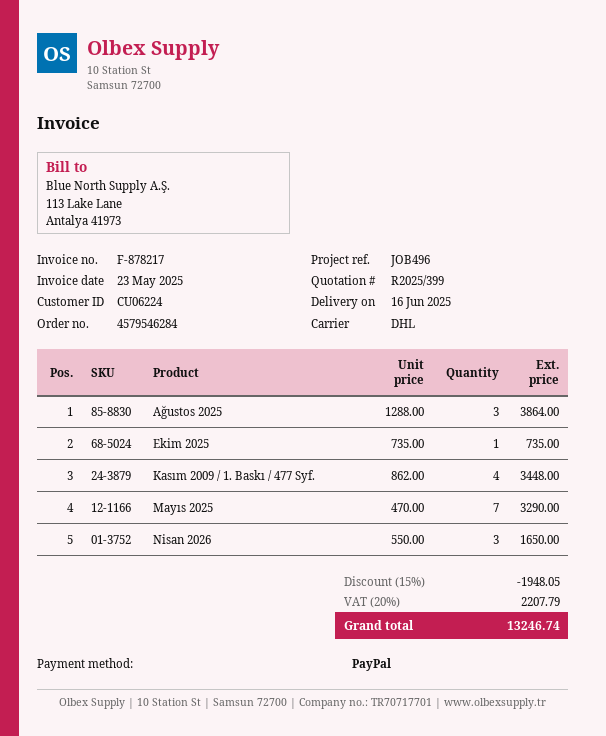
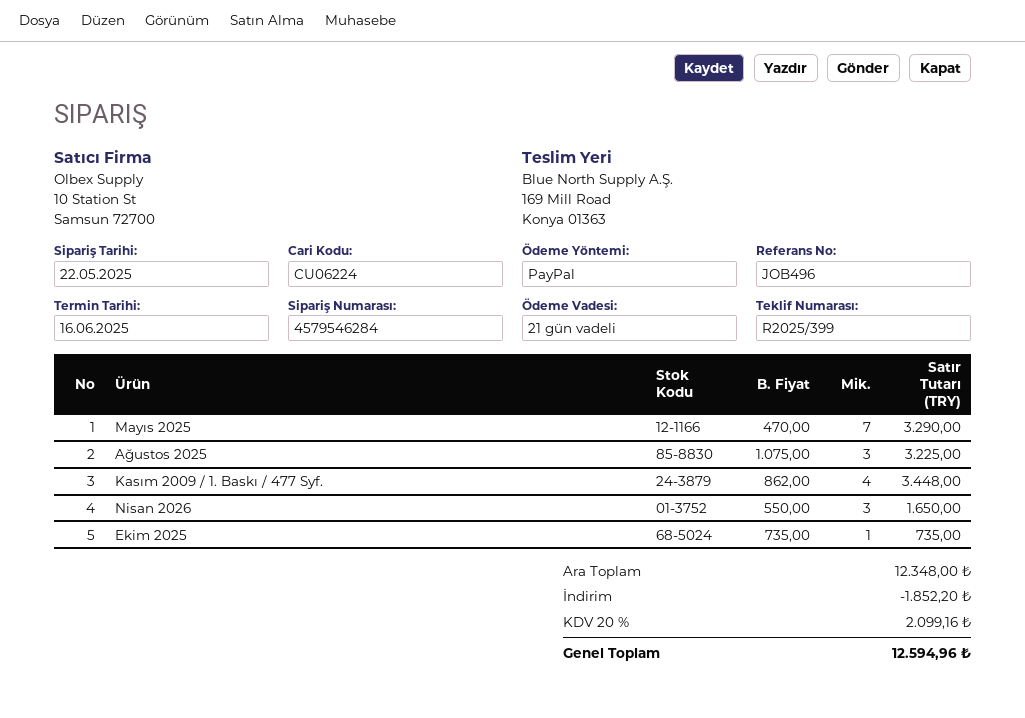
Ağustos 2025: 3 x 1288.00 = 3864.00 -> 3 x 1075.00 = 3225.00
discount: 1948.05 -> 1852.20
tax: 20% = 2207.79 -> 20% = 2099.16
total: 13246.74 -> 12594.96

